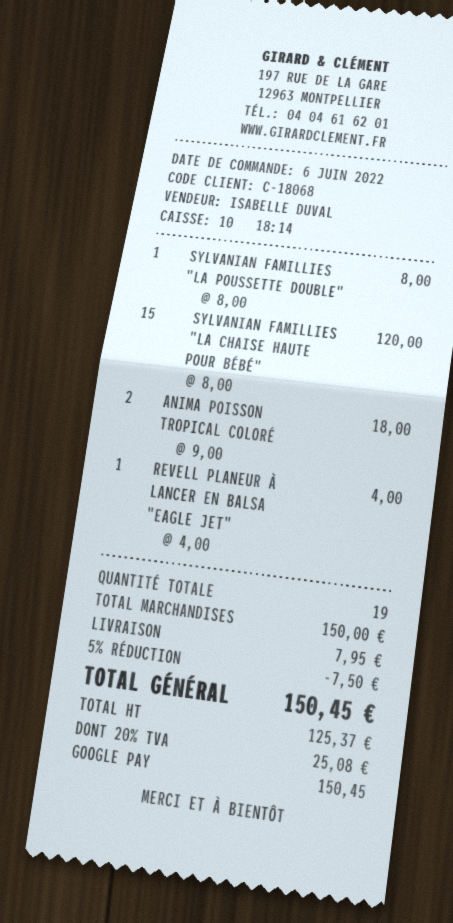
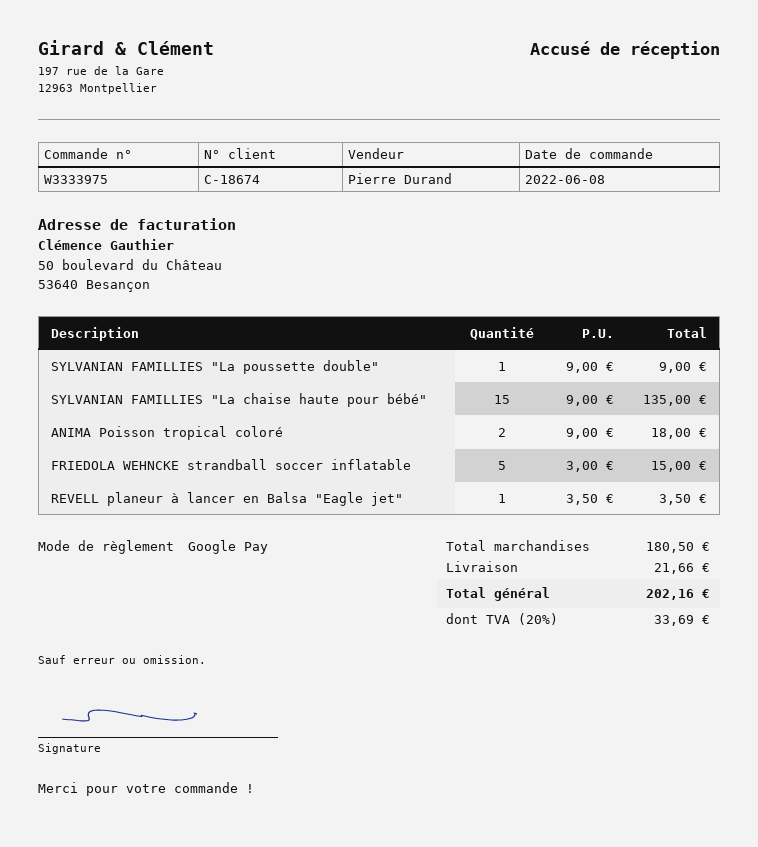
order date: 2022-06-06 -> 2022-06-08
customer number: C-18068 -> C-18674
sales rep: ISABELLE DUVAL -> Pierre Durand
SYLVANIAN FAMILLIES "LA POUSSETTE DOUBLE": 1 x 8.00 = 8.00 -> 1 x 9.00 = 9.00
SYLVANIAN FAMILLIES "LA CHAISE HAUTE POUR BÉBÉ": 15 x 8.00 = 120.00 -> 15 x 9.00 = 135.00
REVELL PLANEUR À LANCER EN BALSA "EAGLE JET": 1 x 4.00 = 4.00 -> 1 x 3.50 = 3.50
FRIEDOLA WEHNCKE strandball soccer inflatable: none -> 5 x 3.00 = 15.00
subtotal: 150.00 -> 180.50
discount: 5% = 7.50 -> none
shipping: 7.95 -> 21.66
tax: 20% = 25.08 -> 20% = 33.69
total: 150.45 -> 202.16

